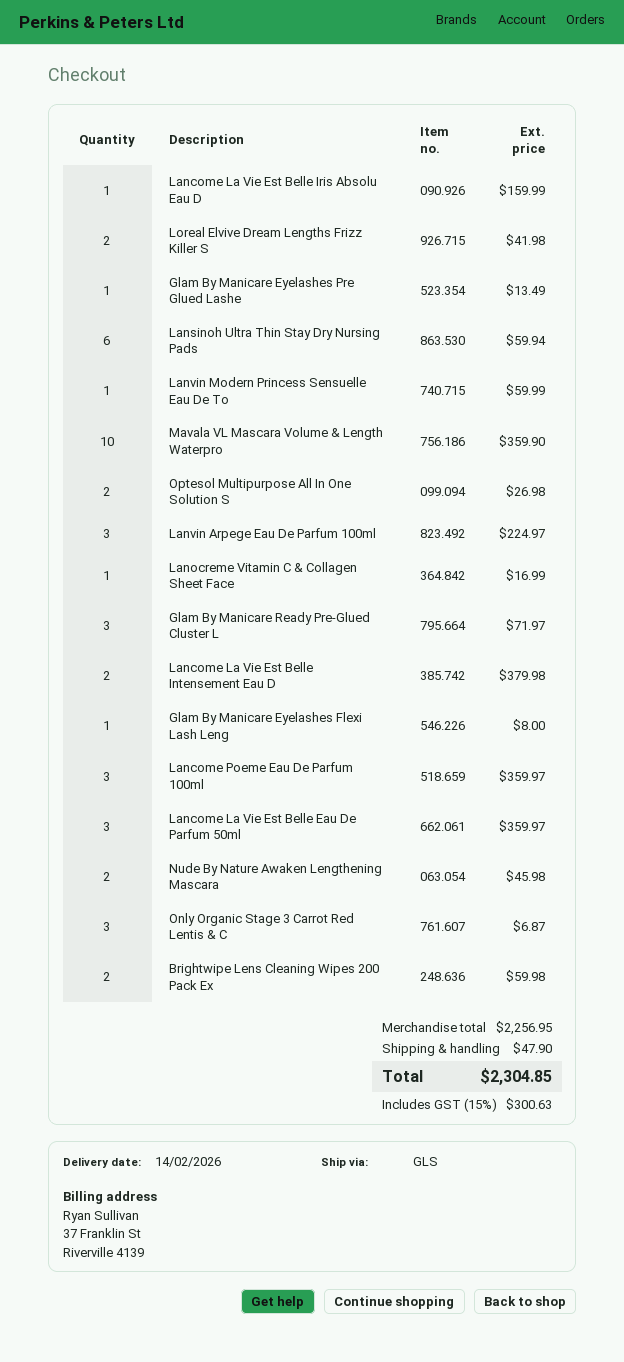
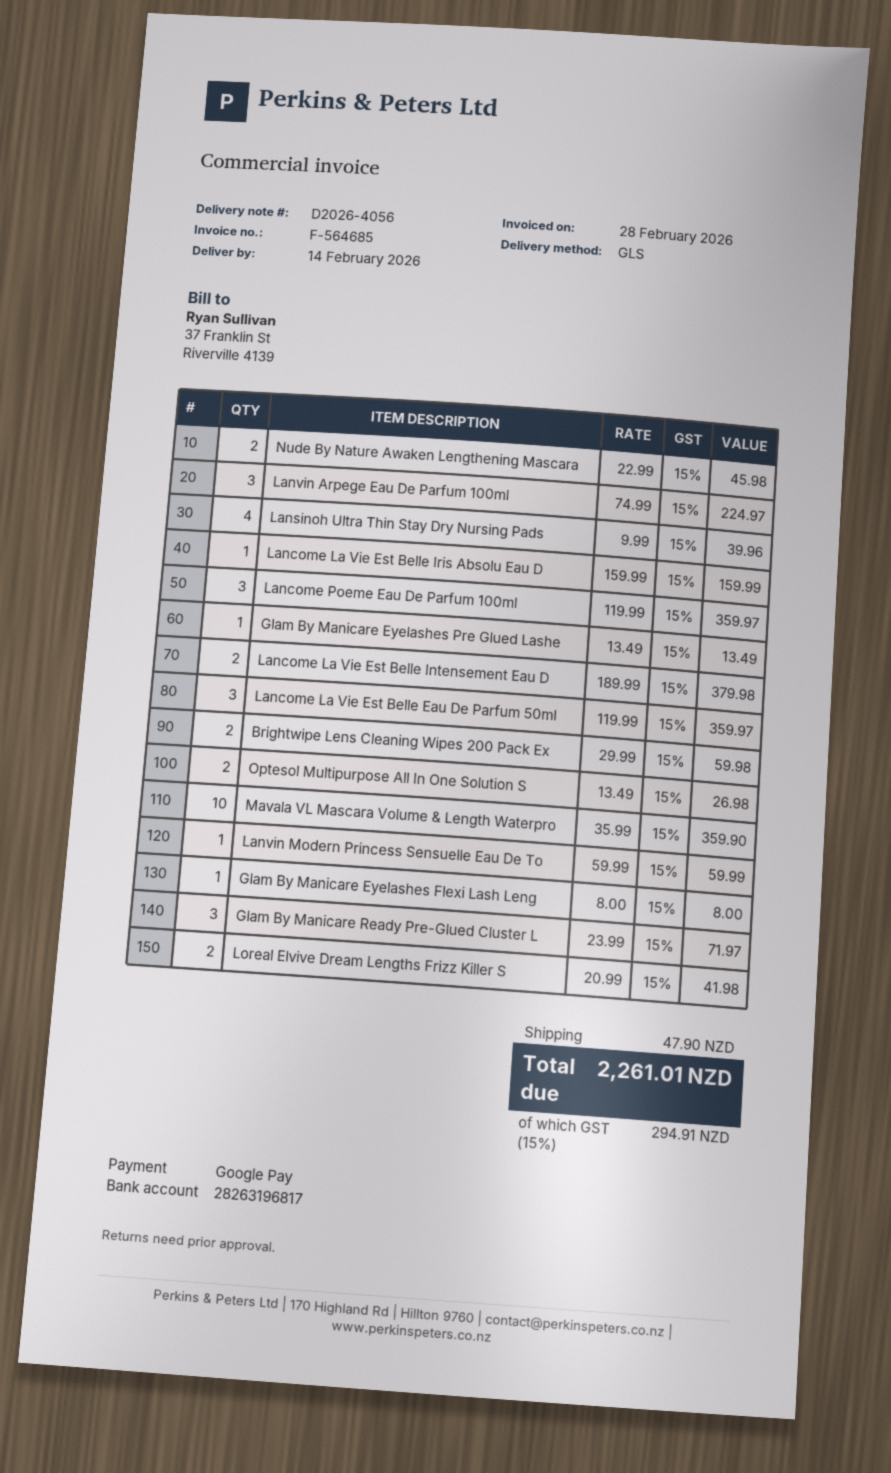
Lansinoh Ultra Thin Stay Dry Nursing Pads: 6 for 59.94 -> 4 for 39.96
Lanocreme Vitamin C & Collagen Sheet Face: 1 for 16.99 -> none
Only Organic Stage 3 Carrot Red Lentis & C: 3 for 6.87 -> none
tax: 15% = 300.63 -> 15% = 294.91
total: 2304.85 -> 2261.01

